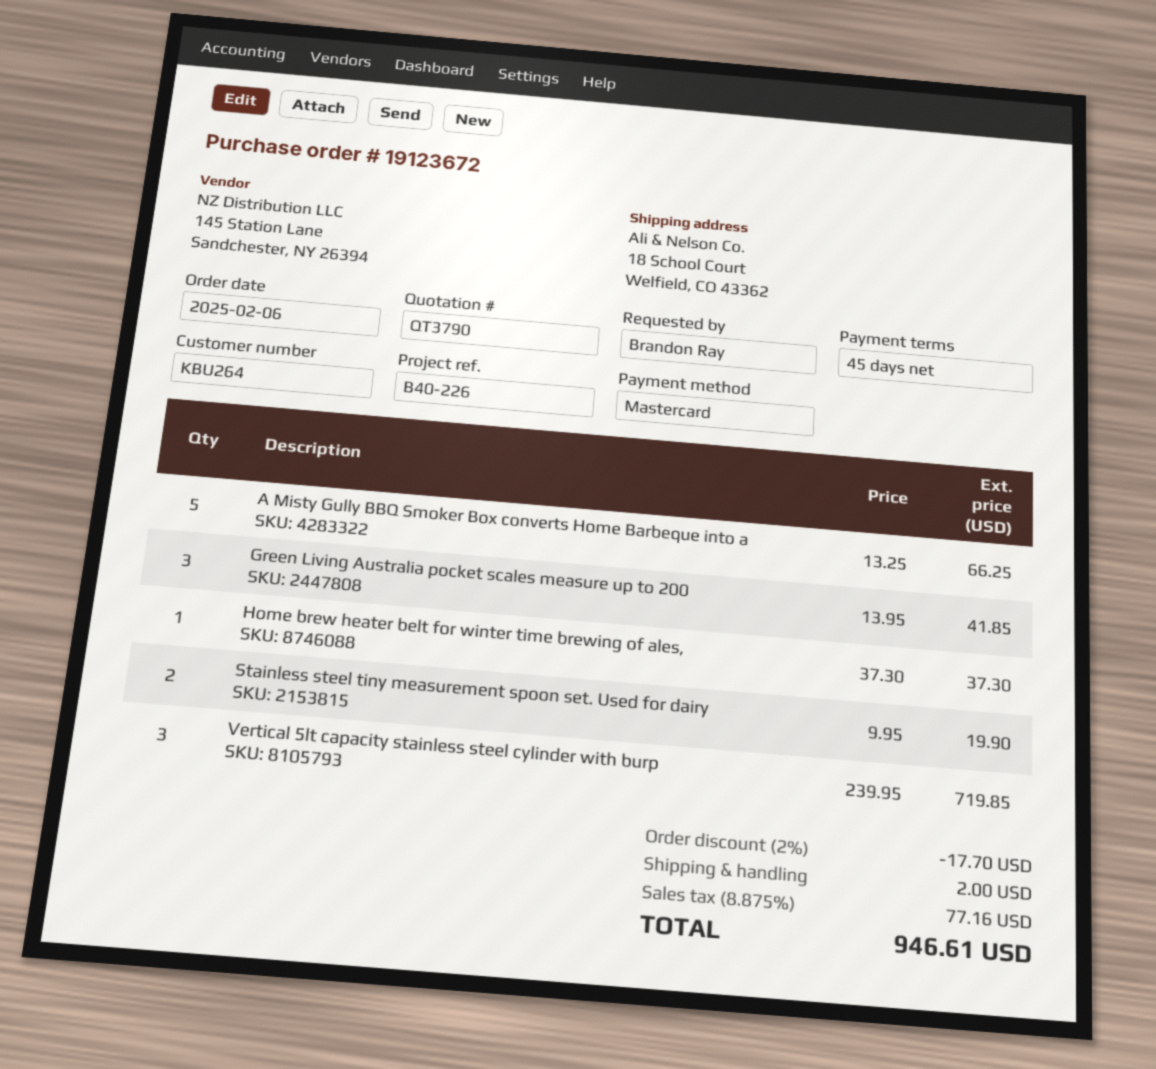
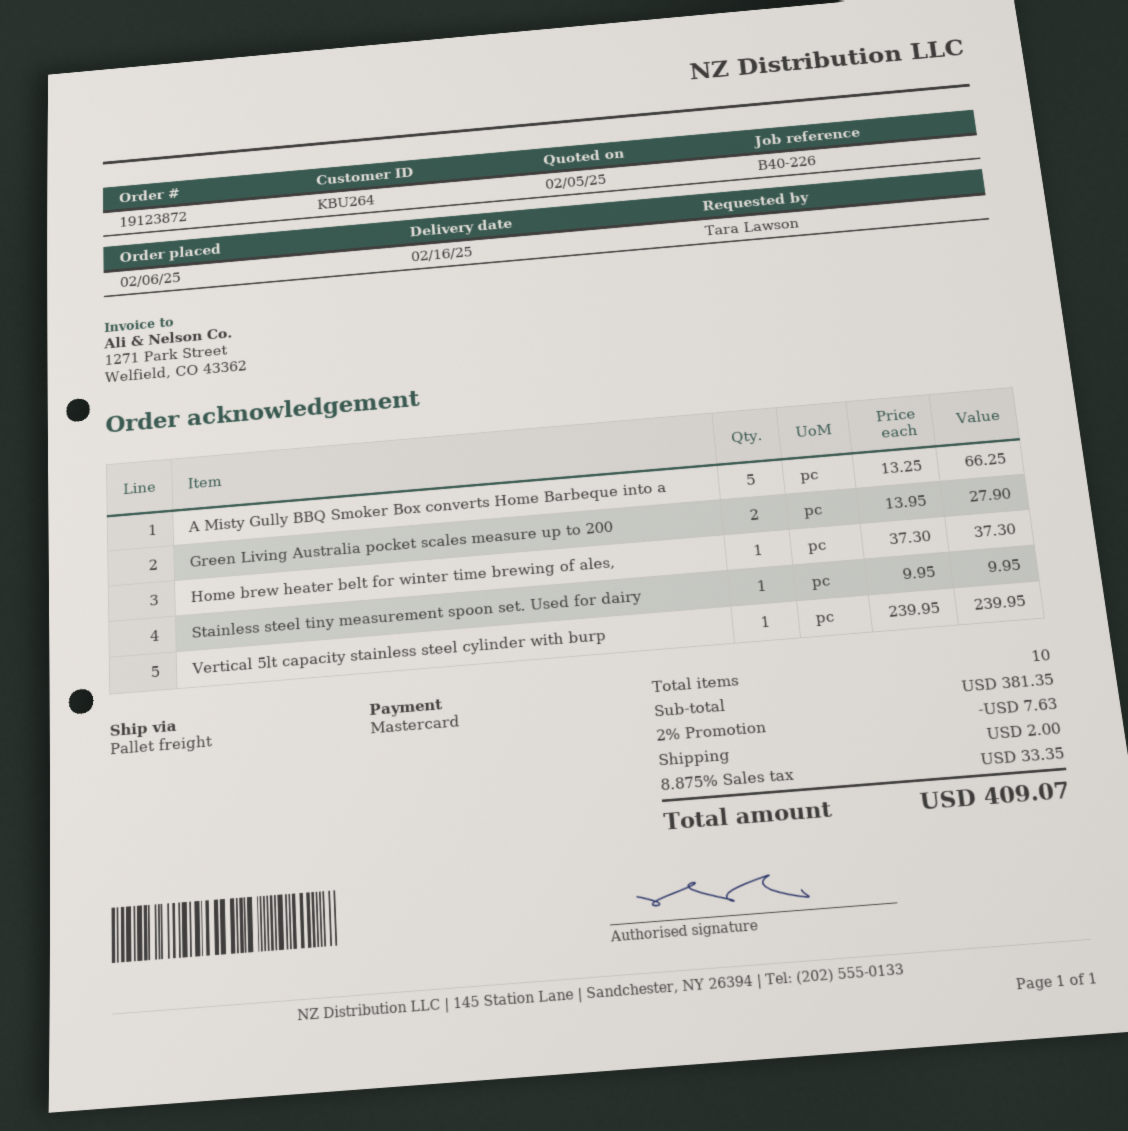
order number: 19123672 -> 19123872
ordered by: Brandon Ray -> Tara Lawson
Green Living Australia pocket scales measure up to 200: 3 x 13.95 = 41.85 -> 2 x 13.95 = 27.90
Stainless steel tiny measurement spoon set. Used for dairy: 2 x 9.95 = 19.90 -> 1 x 9.95 = 9.95
Vertical 5lt capacity stainless steel cylinder with burp: 3 x 239.95 = 719.85 -> 1 x 239.95 = 239.95
discount: 2% = 17.70 -> 2% = 7.63
tax: 8.875% = 77.16 -> 8.875% = 33.35
total: 946.61 -> 409.07

